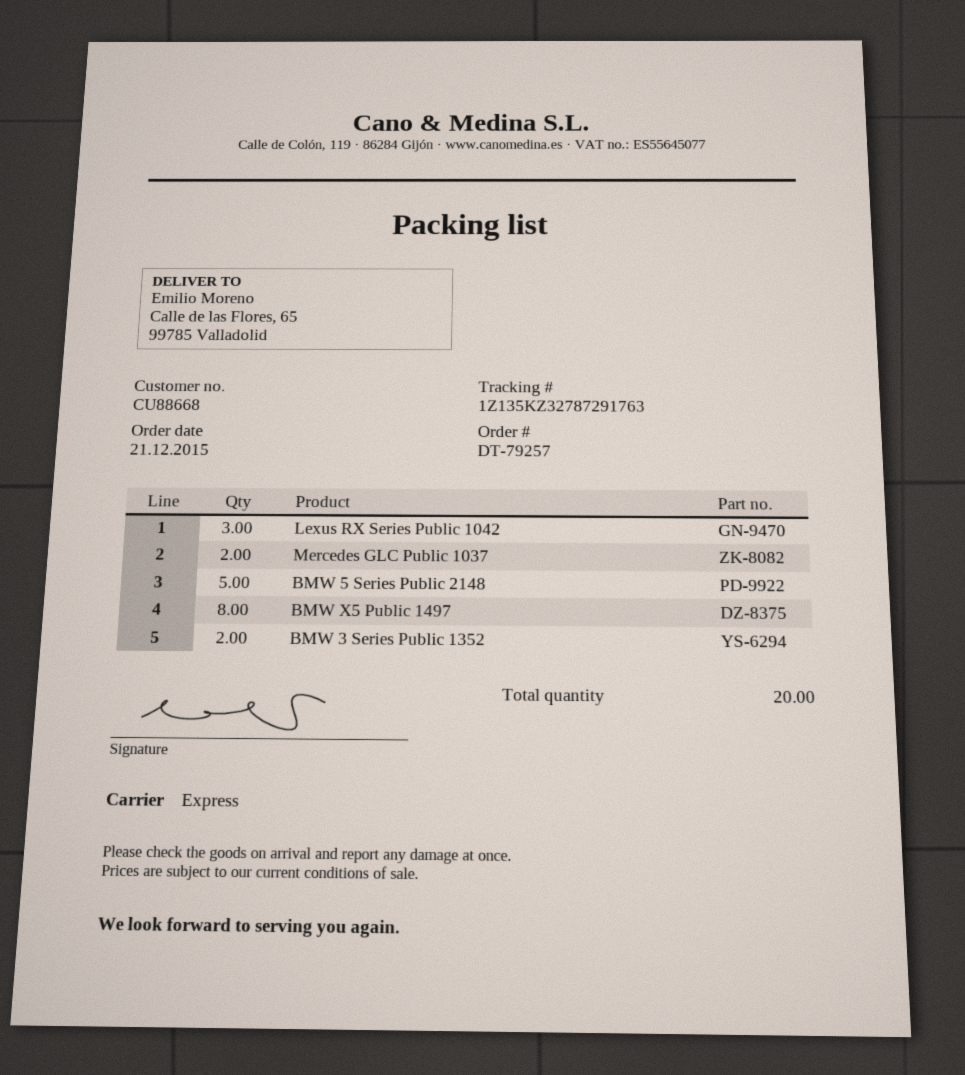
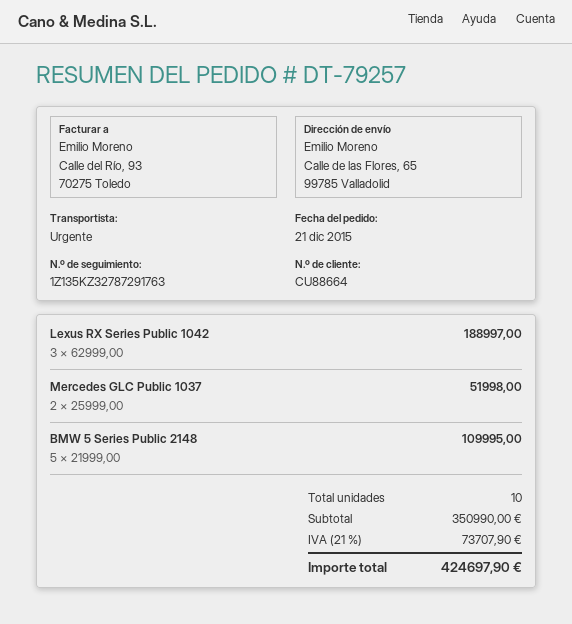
customer number: CU88668 -> CU88664
BMW X5 Public 1497: 8 -> none
BMW 3 Series Public 1352: 2 -> none
total quantity: 20 -> 10

